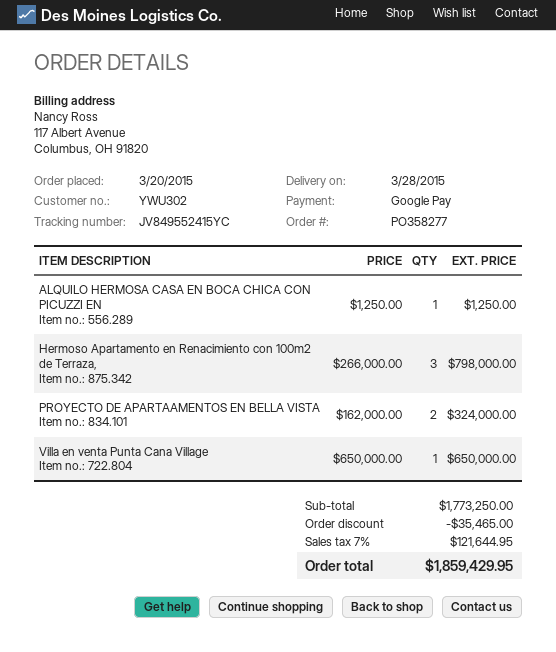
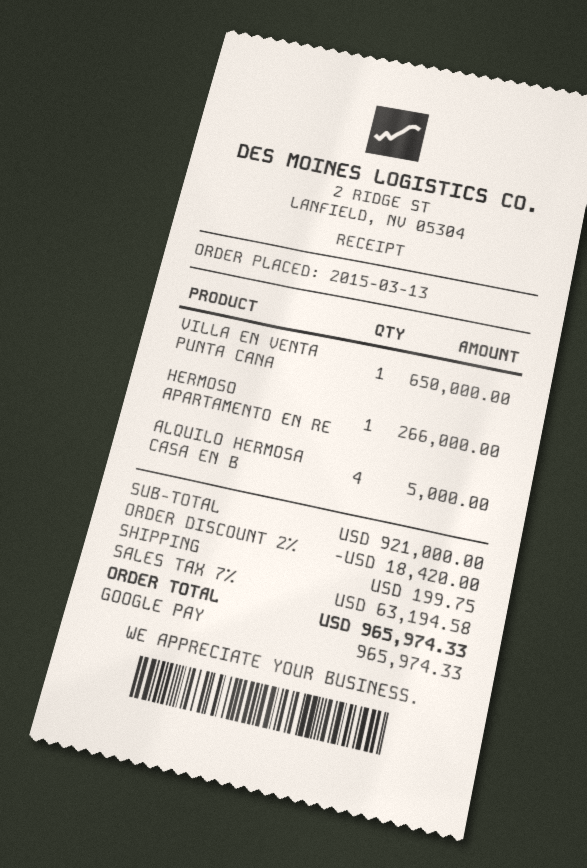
order date: 2015-03-20 -> 2015-03-13
ALQUILO HERMOSA CASA EN BOCA CHICA CON PICUZZI EN: 1 for 1250.00 -> 4 for 5000.00
Hermoso Apartamento en Renacimiento con 100m2 de Terraza,: 3 for 798000.00 -> 1 for 266000.00
PROYECTO DE APARTAAMENTOS EN BELLA VISTA: 2 for 324000.00 -> none
subtotal: 1773250.00 -> 921000.00
discount: 35465.00 -> 18420.00
shipping: none -> 199.75
tax: 7% = 121644.95 -> 7% = 63194.58
total: 1859429.95 -> 965974.33

